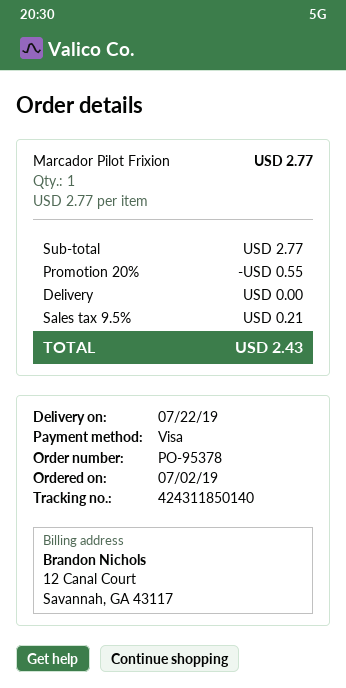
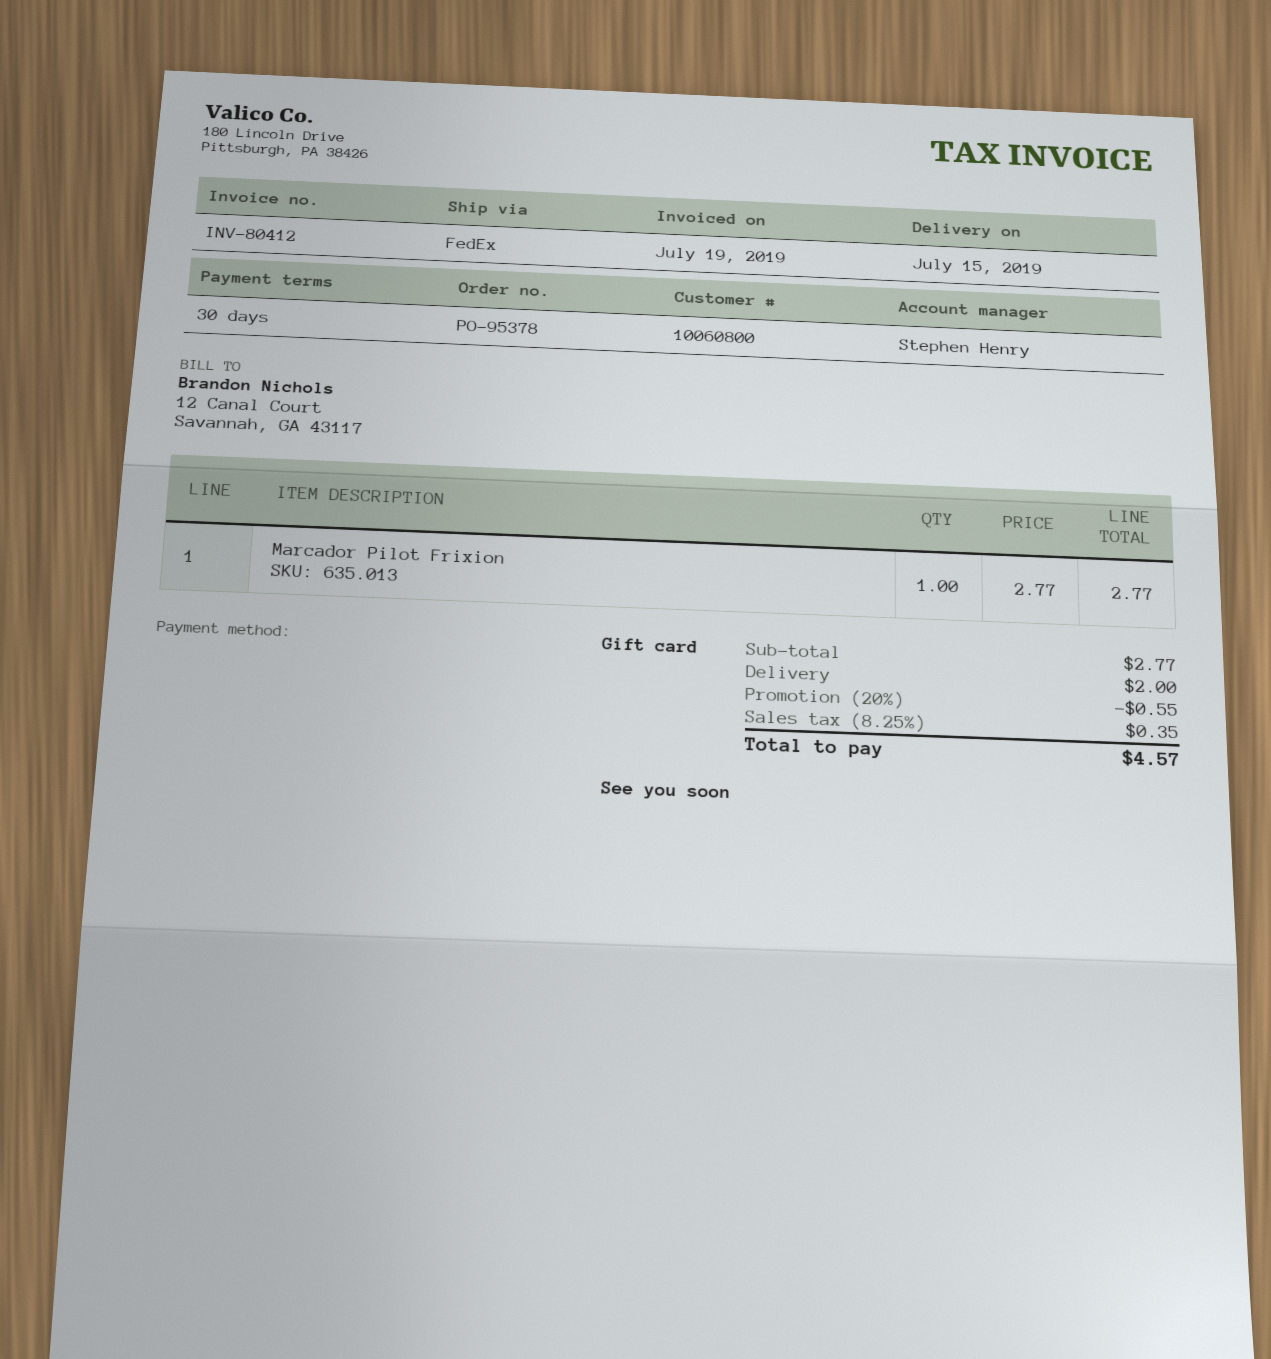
delivery date: 2019-07-22 -> 2019-07-15
payment method: Visa -> gift card
shipping: 0.00 -> 2.00
tax: 9.5% = 0.21 -> 8.25% = 0.35
total: 2.43 -> 4.57

